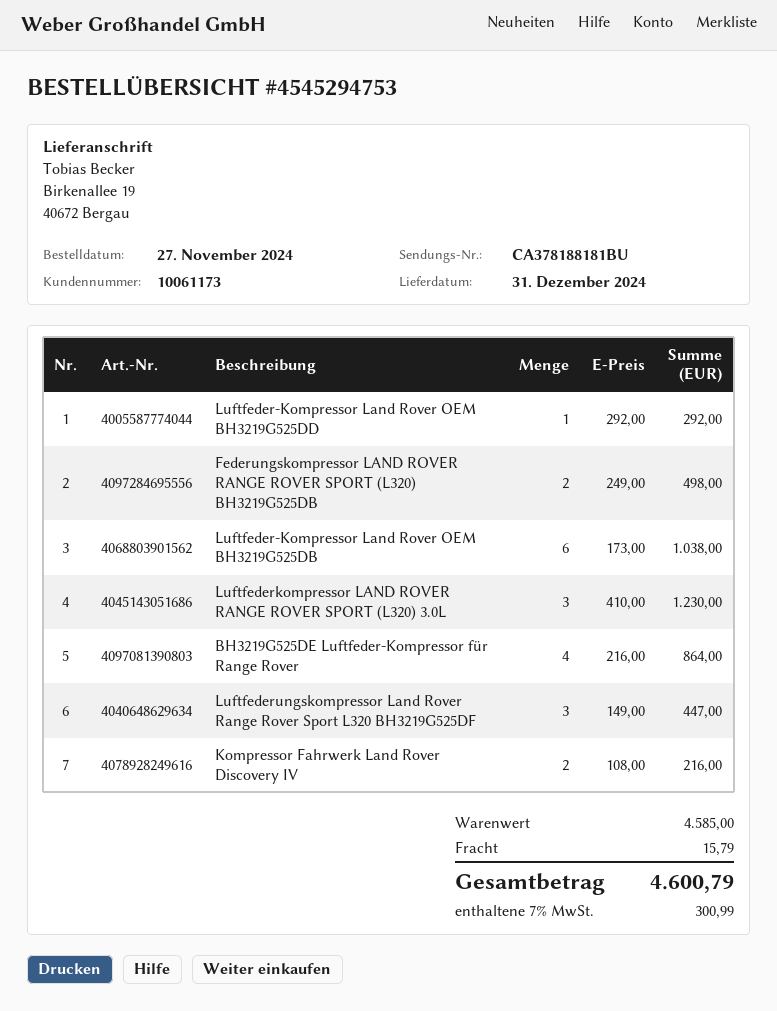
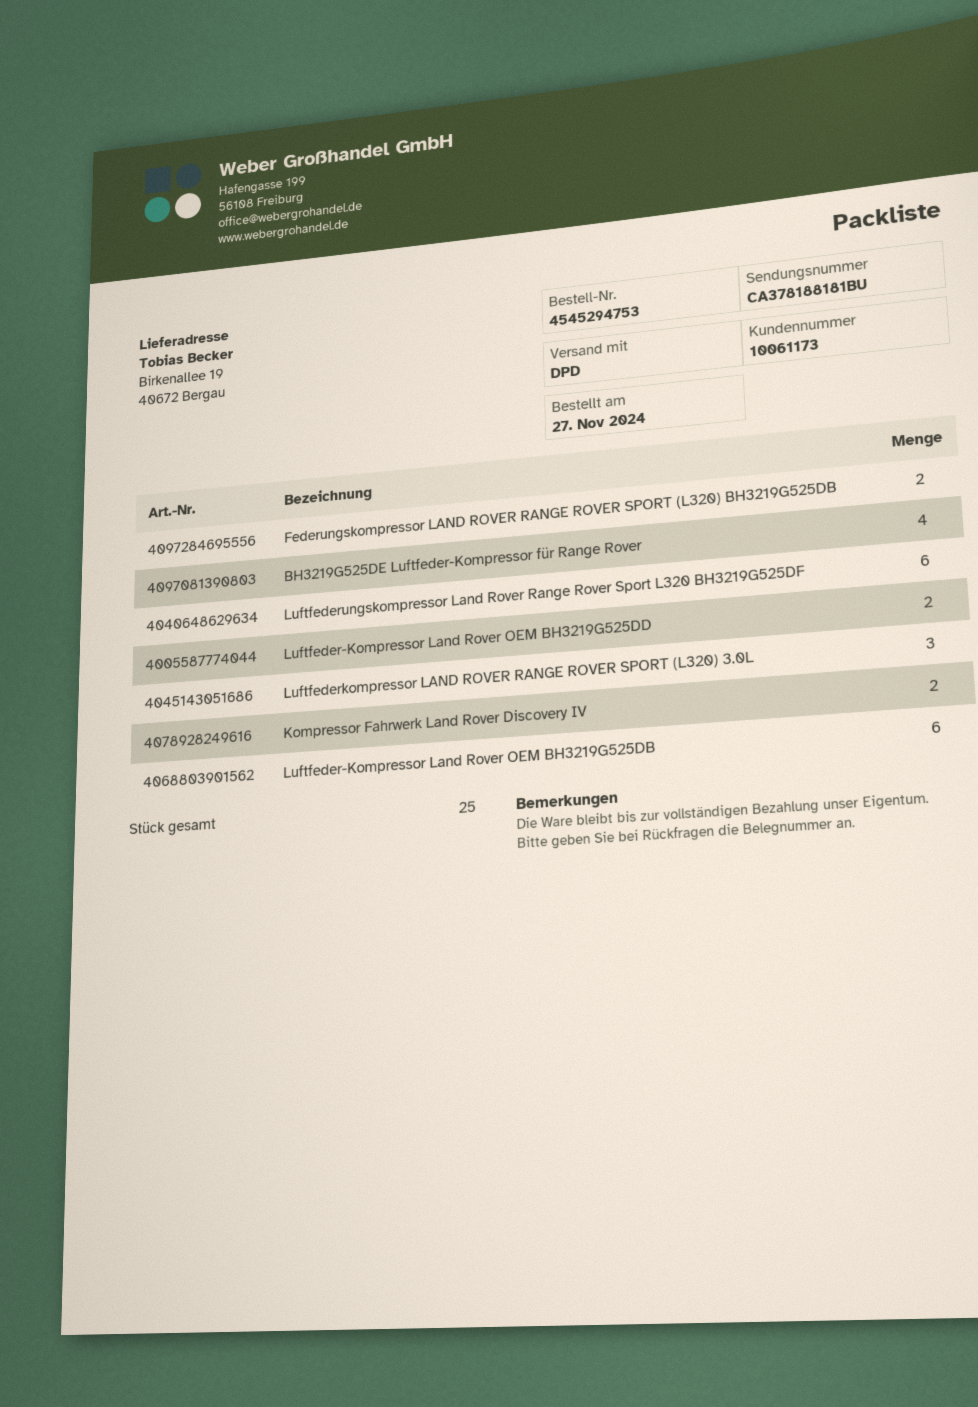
Luftfeder-Kompressor Land Rover OEM BH3219G525DD: 1 -> 2
Luftfederungskompressor Land Rover Range Rover Sport L320 BH3219G525DF: 3 -> 6

